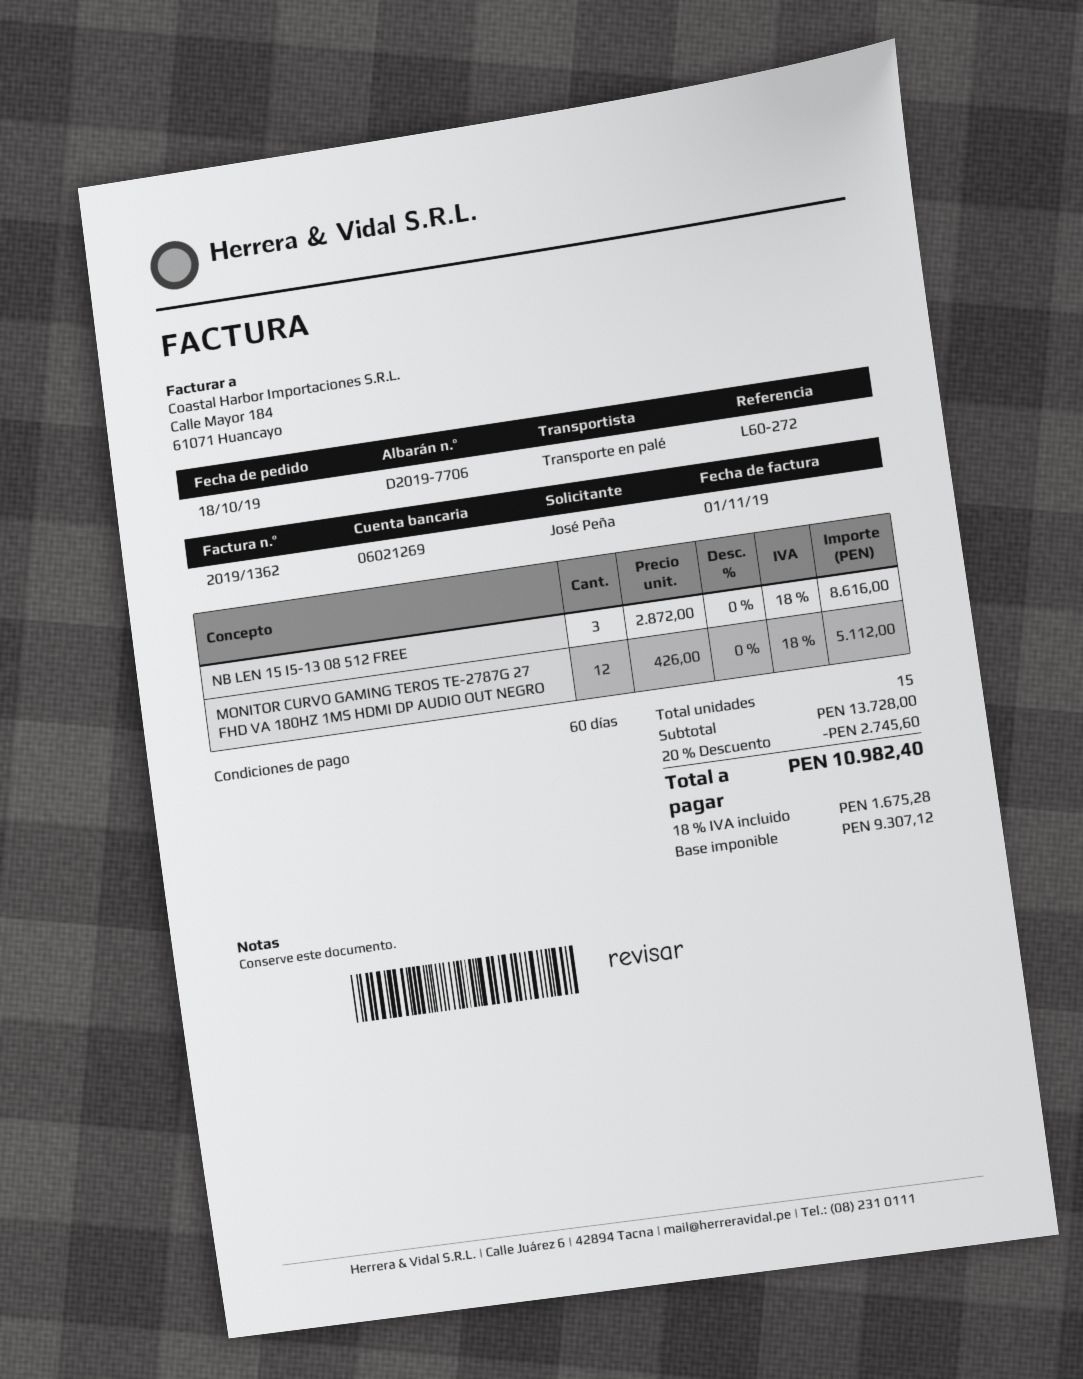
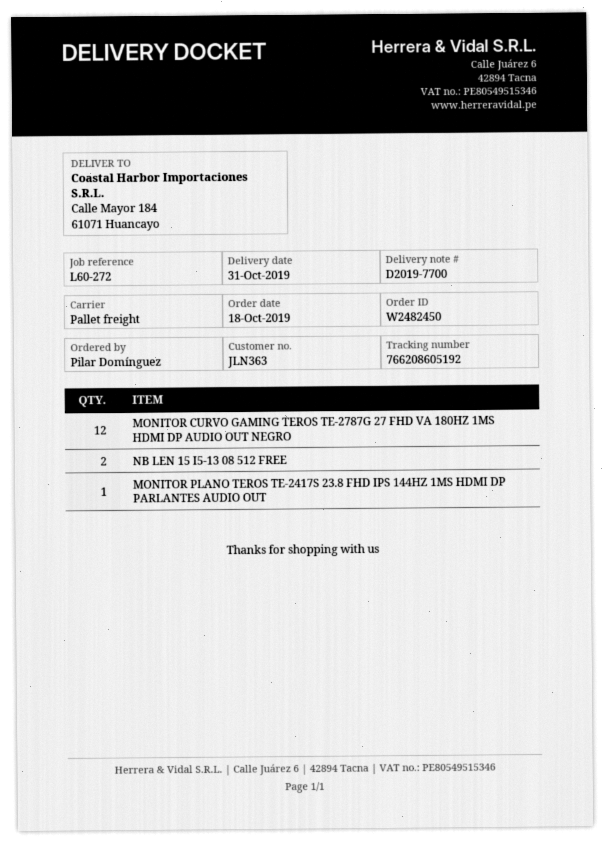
delivery note number: D2019-7706 -> D2019-7700
ordered by: José Peña -> Pilar Domínguez
NB LEN 15 I5-13 08 512 FREE: 3 -> 2
MONITOR PLANO TEROS TE-2417S 23.8 FHD IPS 144HZ 1MS HDMI DP PARLANTES AUDIO OUT: none -> 1

